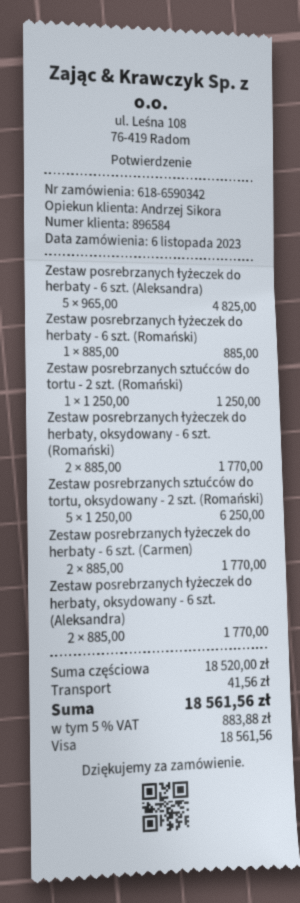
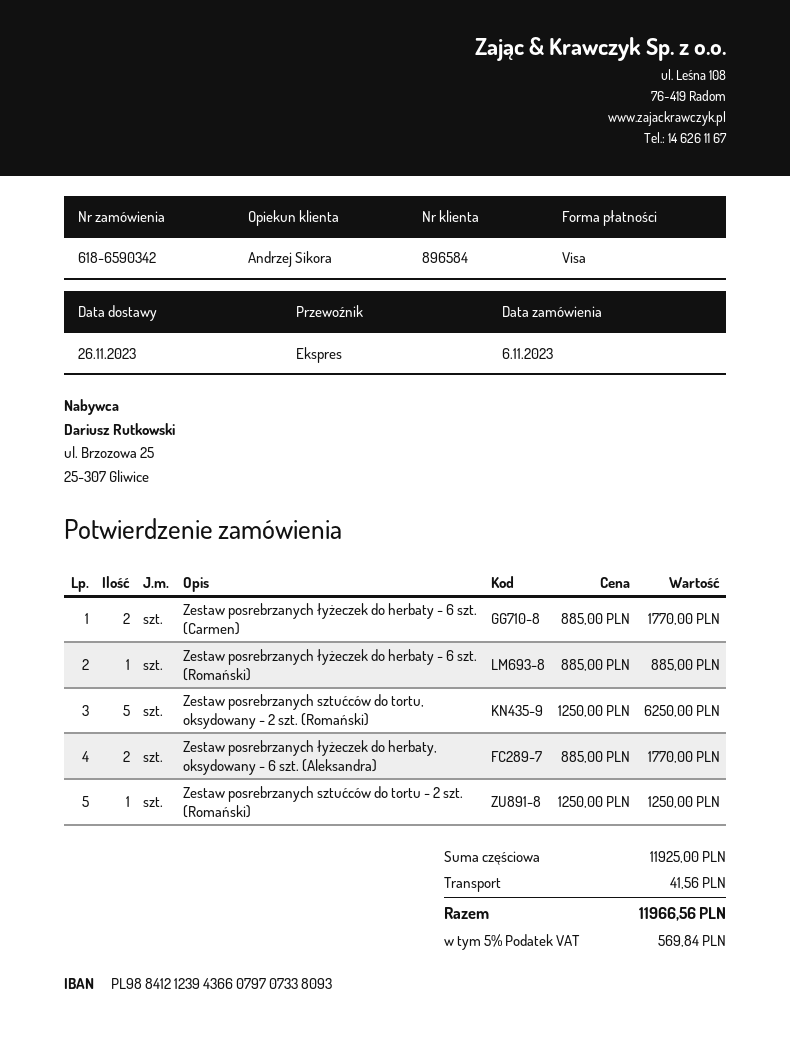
Zestaw posrebrzanych łyżeczek do herbaty - 6 szt. (Aleksandra): 5 x 965.00 = 4825.00 -> none
Zestaw posrebrzanych łyżeczek do herbaty, oksydowany - 6 szt. (Romański): 2 x 885.00 = 1770.00 -> none
subtotal: 18520.00 -> 11925.00
tax: 5% = 883.88 -> 5% = 569.84
total: 18561.56 -> 11966.56

